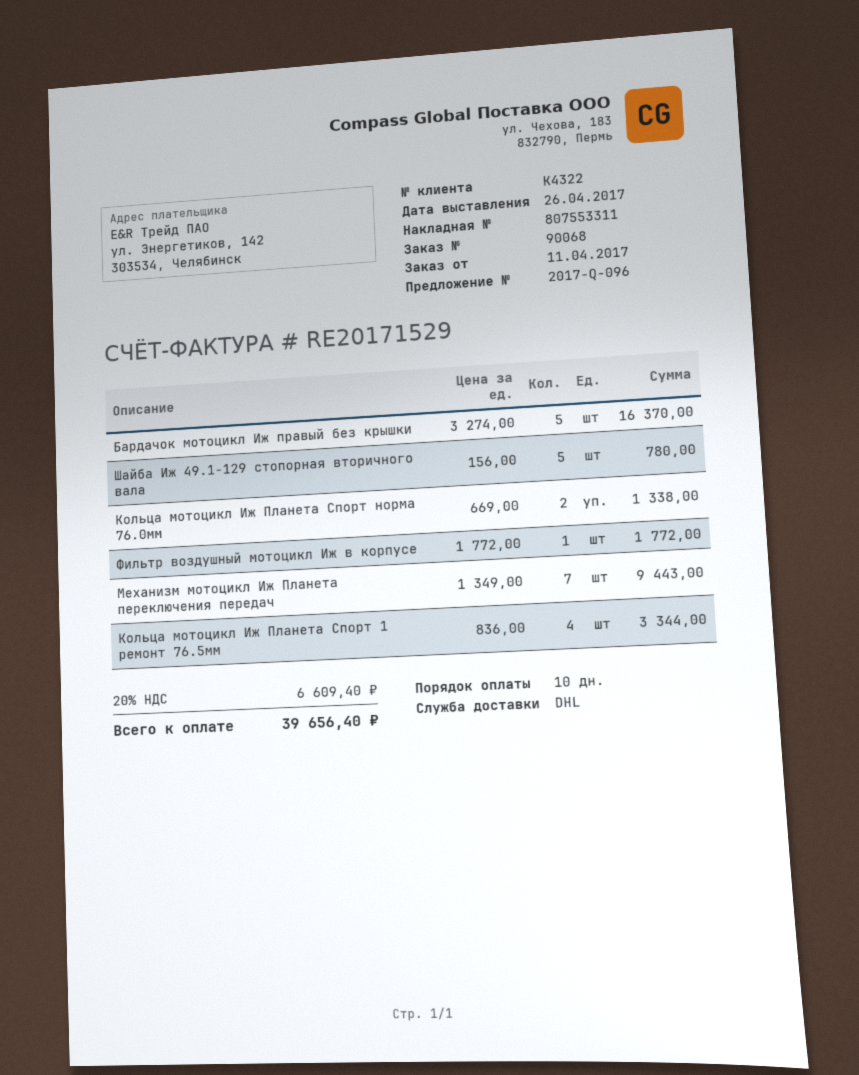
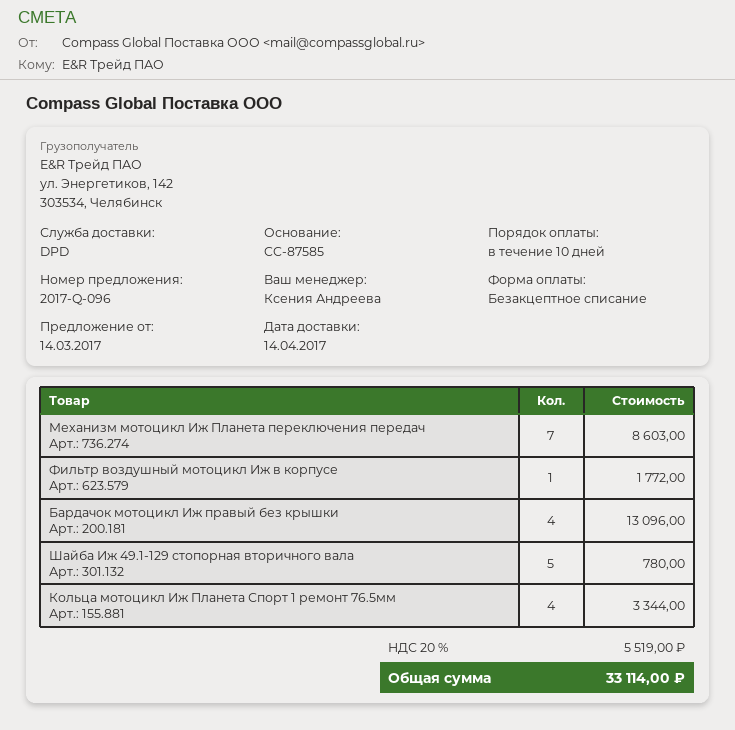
shipping method: DHL -> DPD
Бардачок мотоцикл Иж правый без крышки: 5 for 16370.00 -> 4 for 13096.00
Кольца мотоцикл Иж Планета Спорт норма 76.0мм: 2 for 1338.00 -> none
Механизм мотоцикл Иж Планета переключения передач: 7 for 9443.00 -> 7 for 8603.00
tax: 20% = 6609.40 -> 20% = 5519.00
total: 39656.40 -> 33114.00

